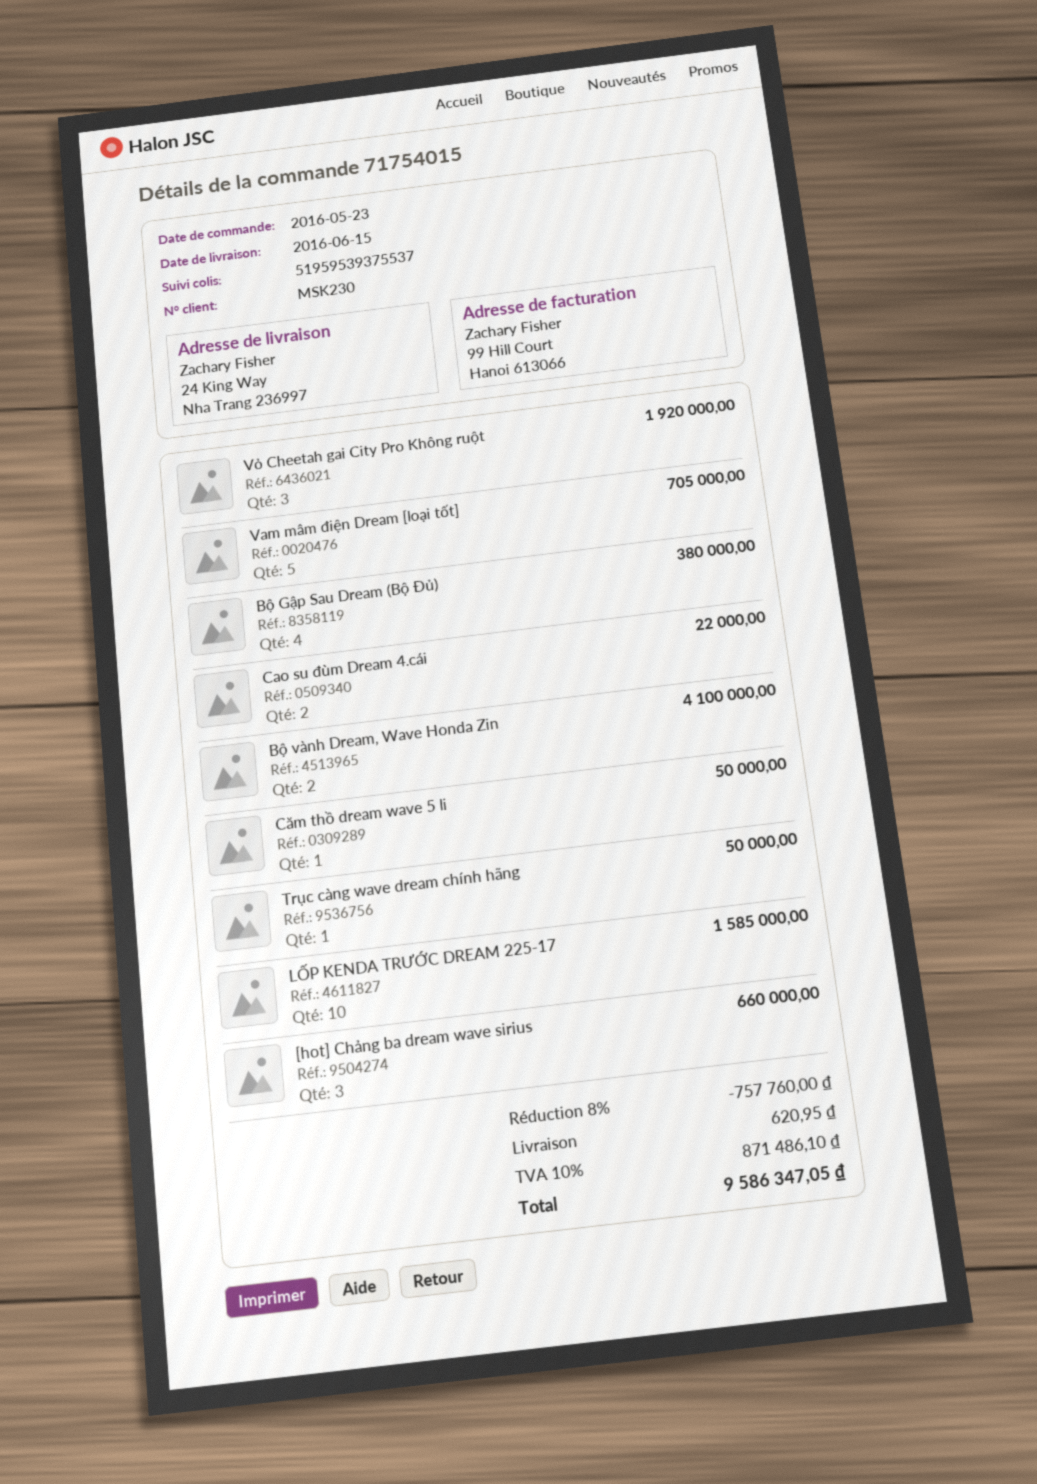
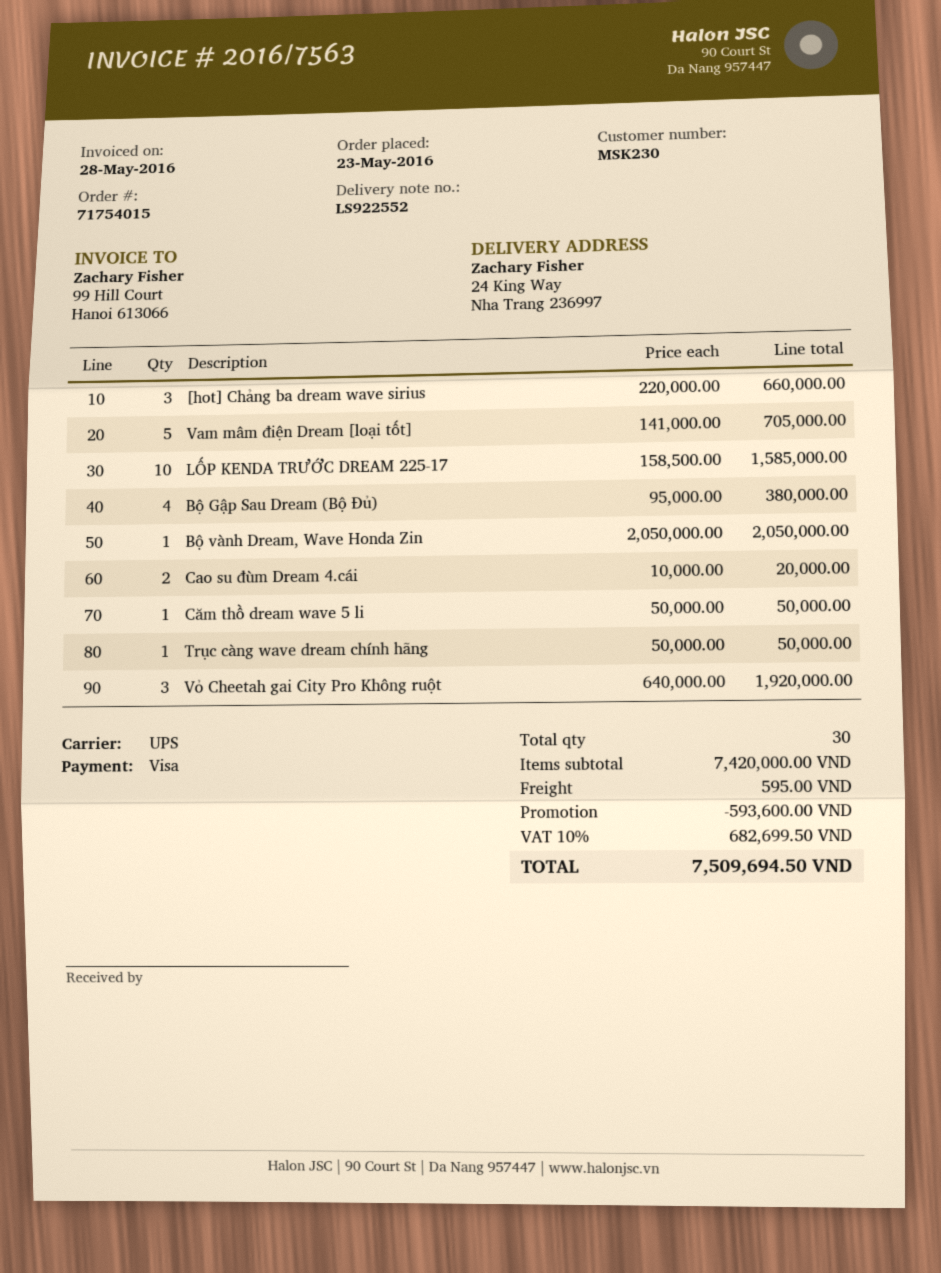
Cao su đùm Dream 4.cái: 2 for 22000.00 -> 2 for 20000.00
Bộ vành Dream, Wave Honda Zin: 2 for 4100000.00 -> 1 for 2050000.00
discount: 757760.00 -> 593600.00
shipping: 620.95 -> 595.00
tax: 10% = 871486.10 -> 10% = 682699.50
total: 9586347.05 -> 7509694.50

